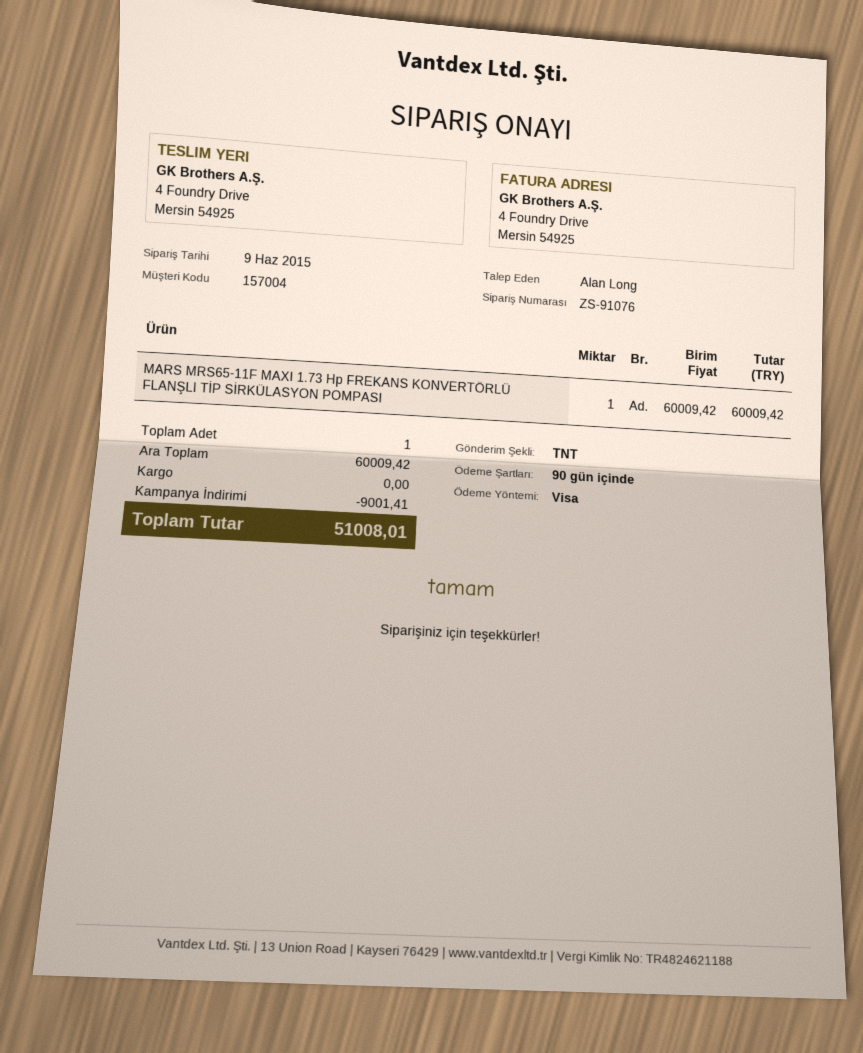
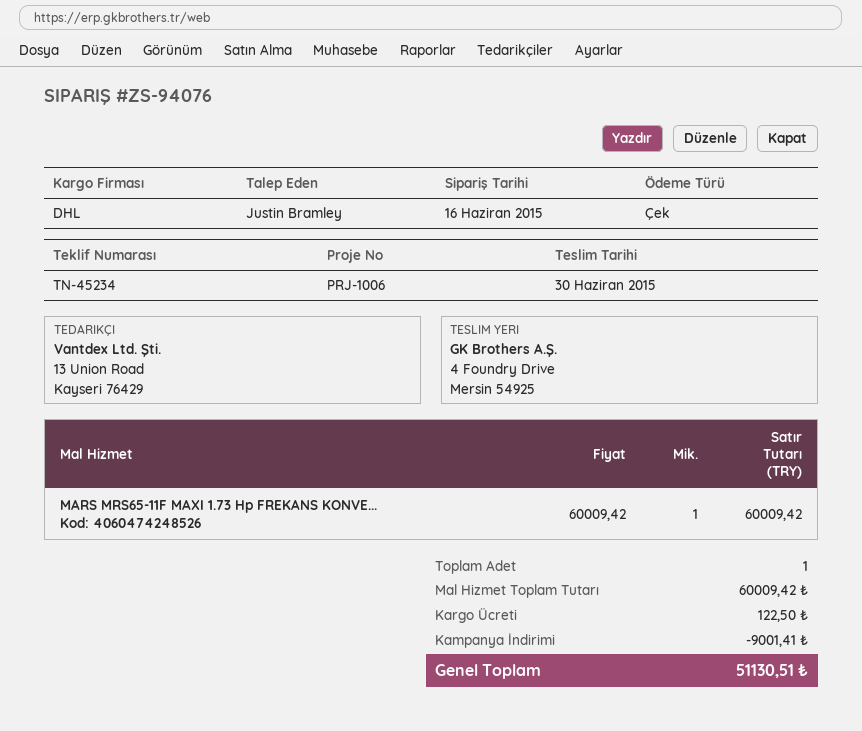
order number: ZS-91076 -> ZS-94076
order date: 2015-06-09 -> 2015-06-16
ordered by: Alan Long -> Justin Bramley
payment method: Visa -> cheque
shipping method: TNT -> DHL
shipping: 0.00 -> 122.50
total: 51008.01 -> 51130.51

